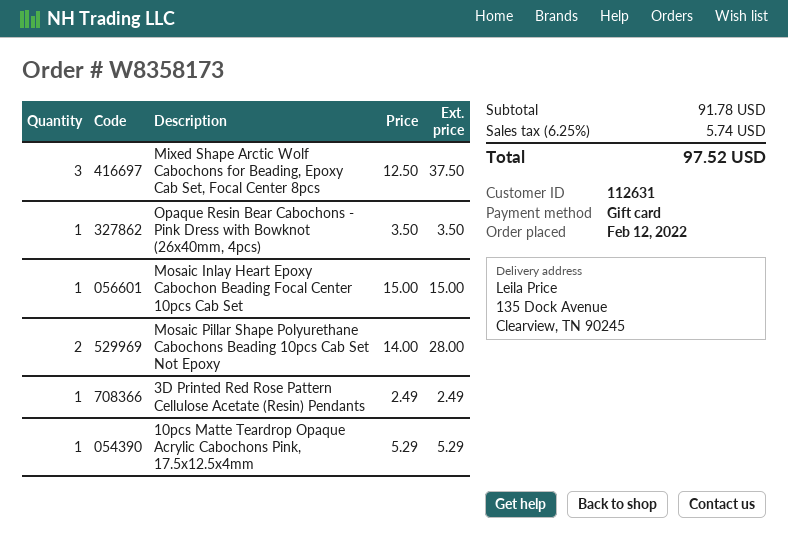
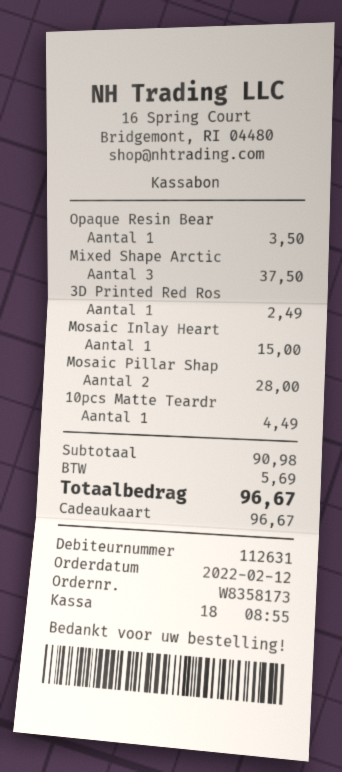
10pcs Matte Teardrop Opaque Acrylic Cabochons Pink, 17.5x12.5x4mm: 1 for 5.29 -> 1 for 4.49
subtotal: 91.78 -> 90.98
tax: 5.74 -> 5.69
total: 97.52 -> 96.67

